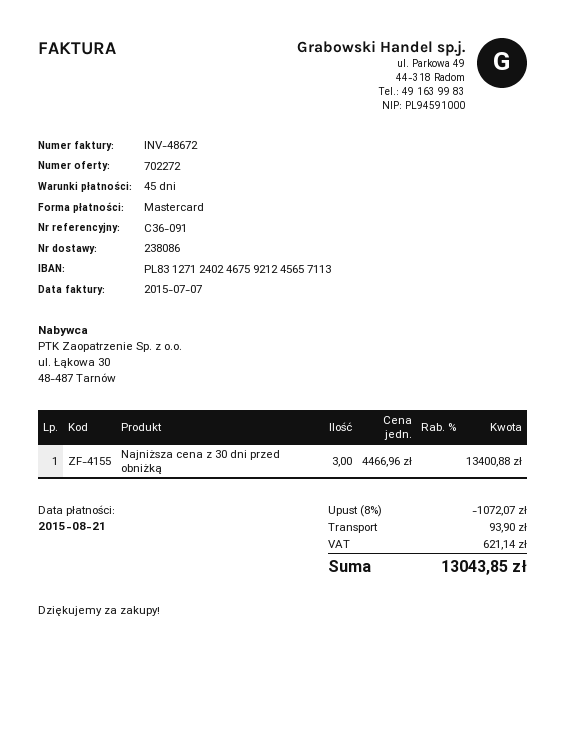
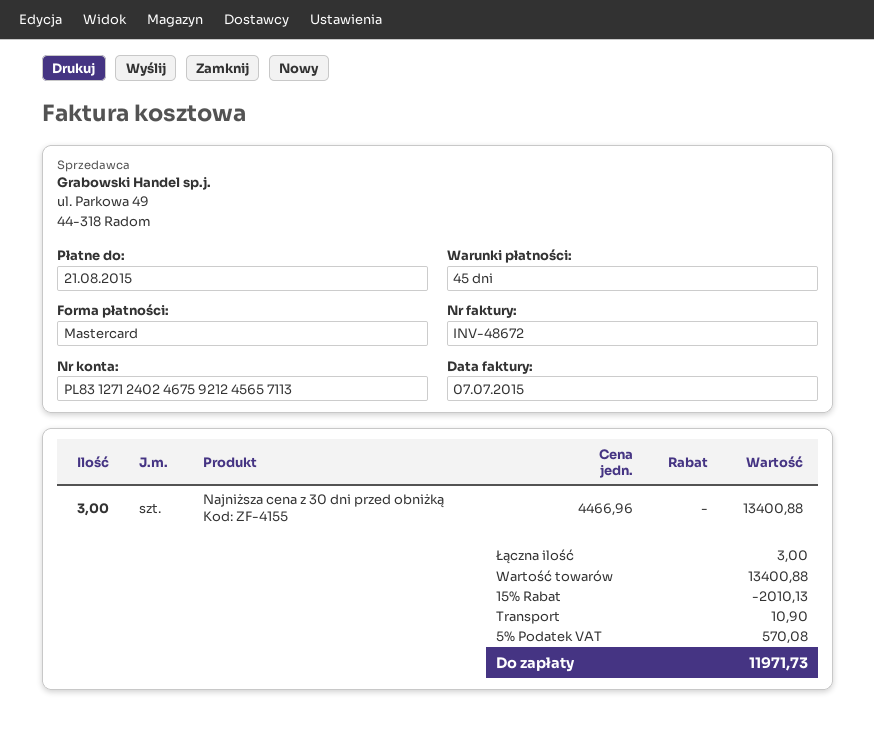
discount: 8% = 1072.07 -> 15% = 2010.13
shipping: 93.90 -> 10.90
tax: 621.14 -> 570.08
total: 13043.85 -> 11971.73

